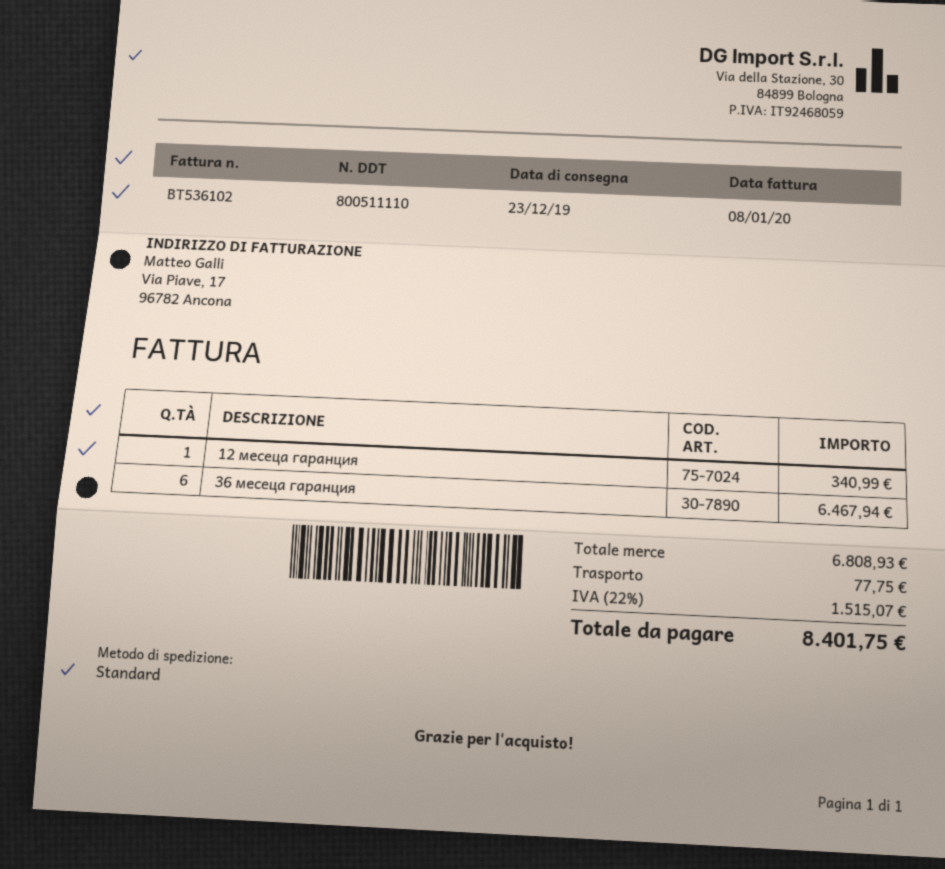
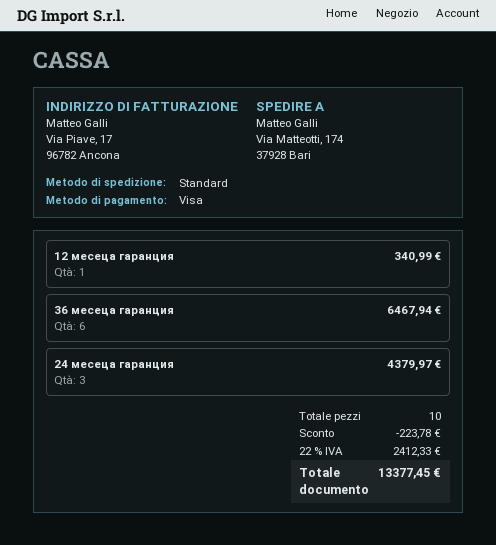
24 месеца гаранция: none -> 3 for 4379.97
discount: none -> 223.78
shipping: 77.75 -> none
tax: 22% = 1515.07 -> 22% = 2412.33
total: 8401.75 -> 13377.45

